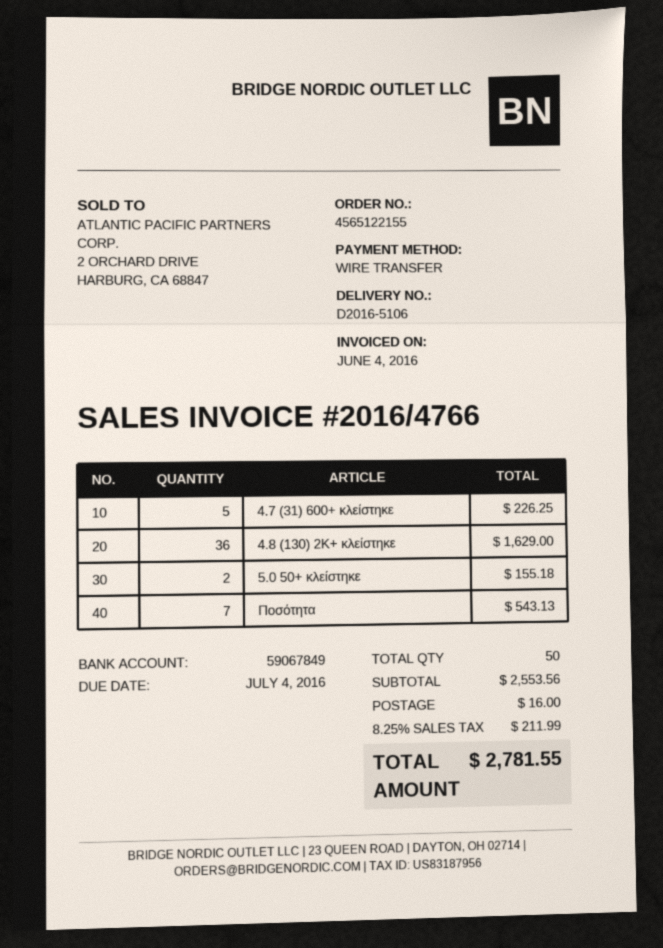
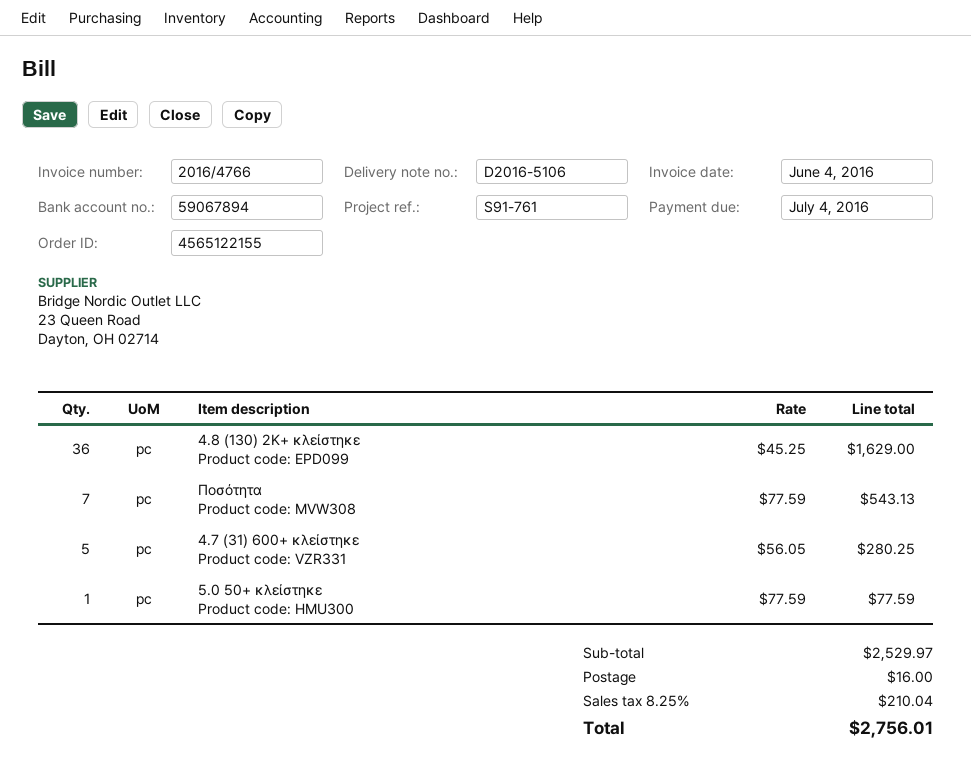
bank account: 59067849 -> 59067894
4.7 (31) 600+ κλείστηκε: 5 for 226.25 -> 5 for 280.25
5.0 50+ κλείστηκε: 2 for 155.18 -> 1 for 77.59
subtotal: 2553.56 -> 2529.97
tax: 8.25% = 211.99 -> 8.25% = 210.04
total: 2781.55 -> 2756.01

